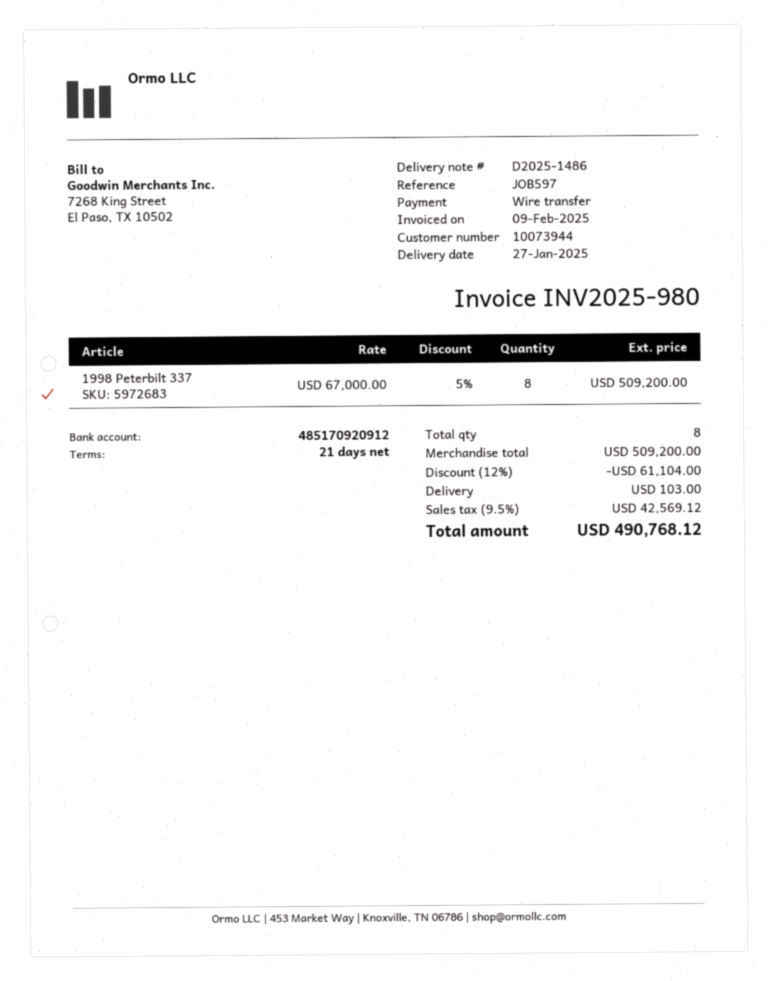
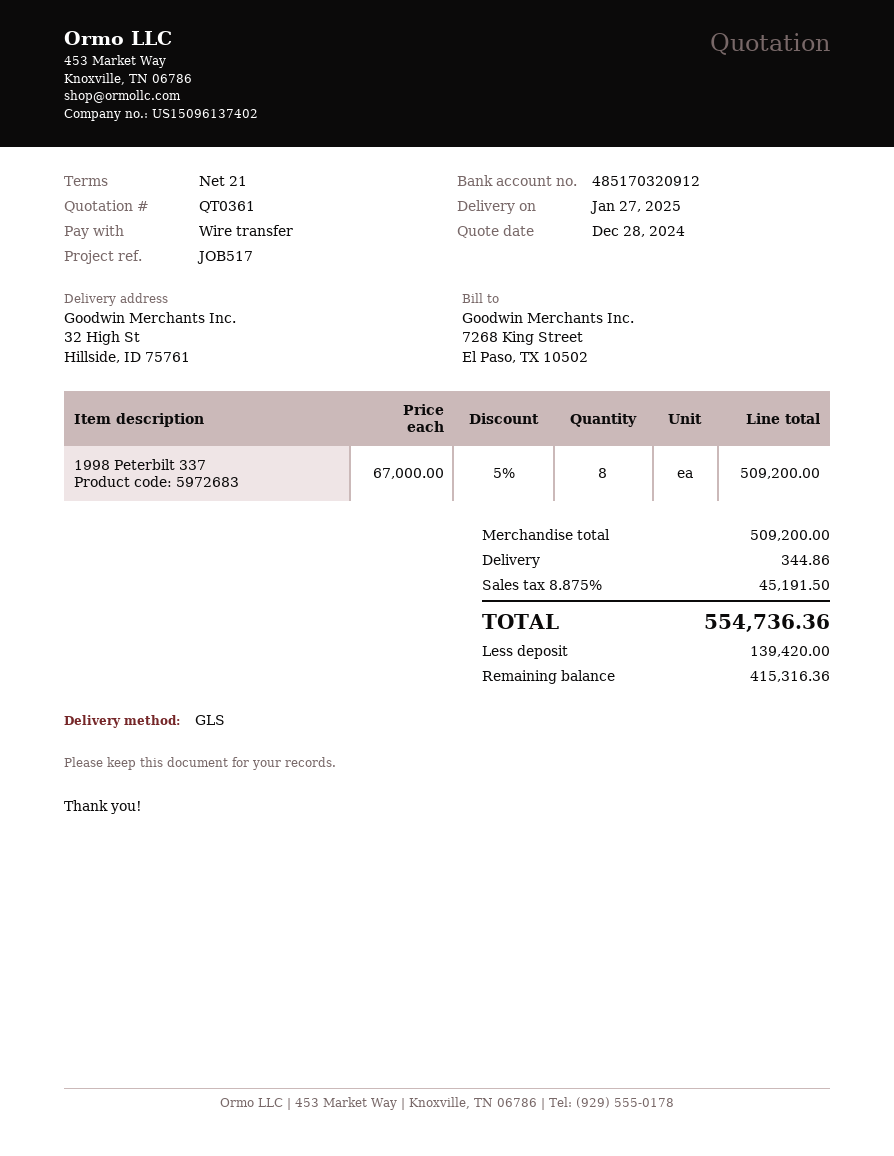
reference: JOB597 -> JOB517
bank account: 485170920912 -> 485170320912
discount: 12% = 61104.00 -> none
shipping: 103.00 -> 344.86
tax: 9.5% = 42569.12 -> 8.875% = 45191.50
total: 490768.12 -> 554736.36

